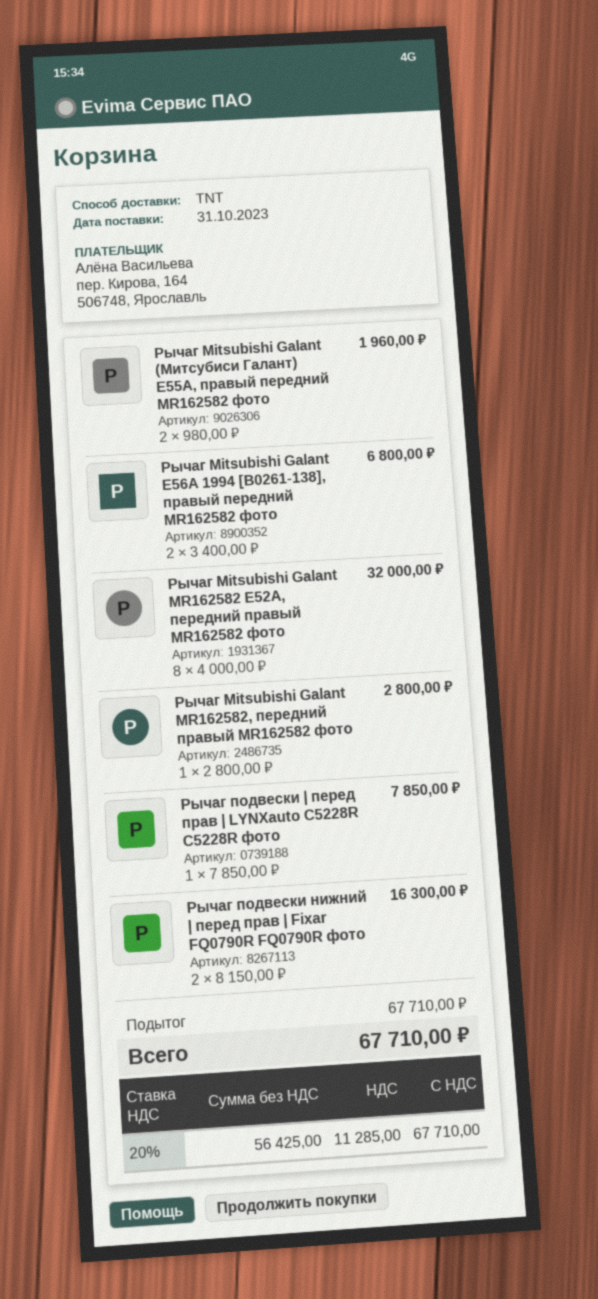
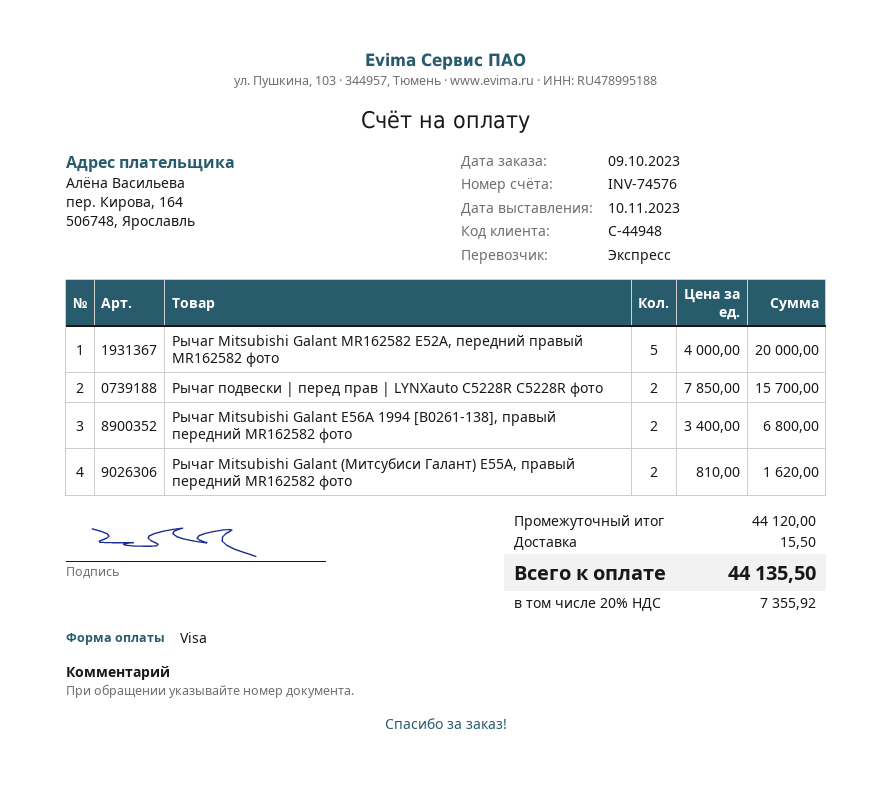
shipping method: TNT -> express
Рычаг Mitsubishi Galant (Митсубиси Галант) E55A, правый передний MR162582 фото: 2 x 980.00 = 1960.00 -> 2 x 810.00 = 1620.00
Рычаг Mitsubishi Galant MR162582 E52A, передний правый MR162582 фото: 8 x 4000.00 = 32000.00 -> 5 x 4000.00 = 20000.00
Рычаг Mitsubishi Galant MR162582, передний правый MR162582 фото: 1 x 2800.00 = 2800.00 -> none
Рычаг подвески | перед прав | LYNXauto C5228R C5228R фото: 1 x 7850.00 = 7850.00 -> 2 x 7850.00 = 15700.00
Рычаг подвески нижний | перед прав | Fixar FQ0790R FQ0790R фото: 2 x 8150.00 = 16300.00 -> none
subtotal: 67710.00 -> 44120.00
shipping: none -> 15.50
tax: 20% = 11285.00 -> 20% = 7355.92
total: 67710.00 -> 44135.50

